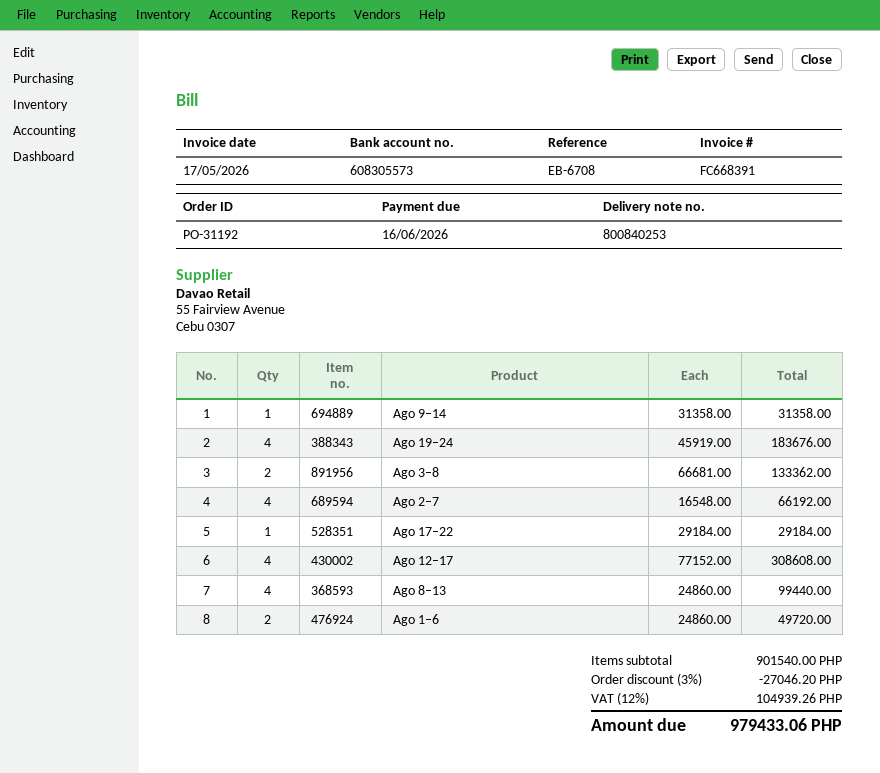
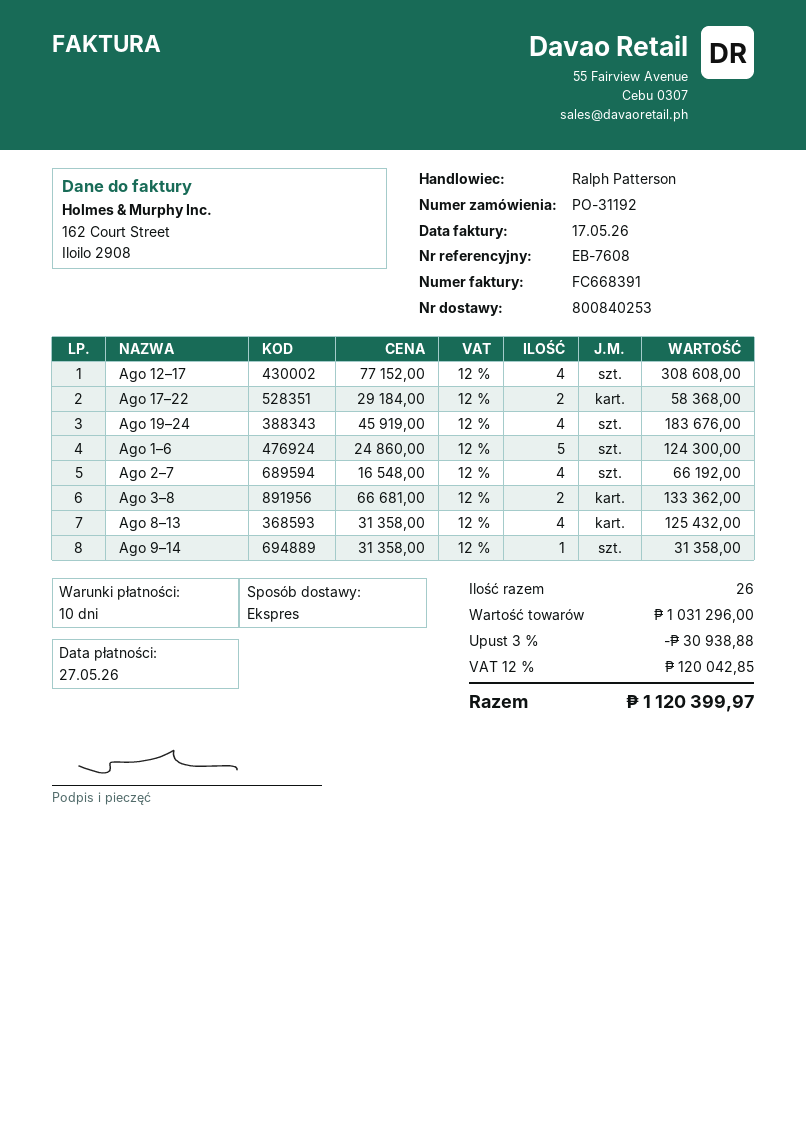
due date: 2026-06-16 -> 2026-05-27
reference: EB-6708 -> EB-7608
Ago 17–22: 1 x 29184.00 = 29184.00 -> 2 x 29184.00 = 58368.00
Ago 8–13: 4 x 24860.00 = 99440.00 -> 4 x 31358.00 = 125432.00
Ago 1–6: 2 x 24860.00 = 49720.00 -> 5 x 24860.00 = 124300.00
subtotal: 901540.00 -> 1031296.00
discount: 3% = 27046.20 -> 3% = 30938.88
tax: 12% = 104939.26 -> 12% = 120042.85
total: 979433.06 -> 1120399.97

